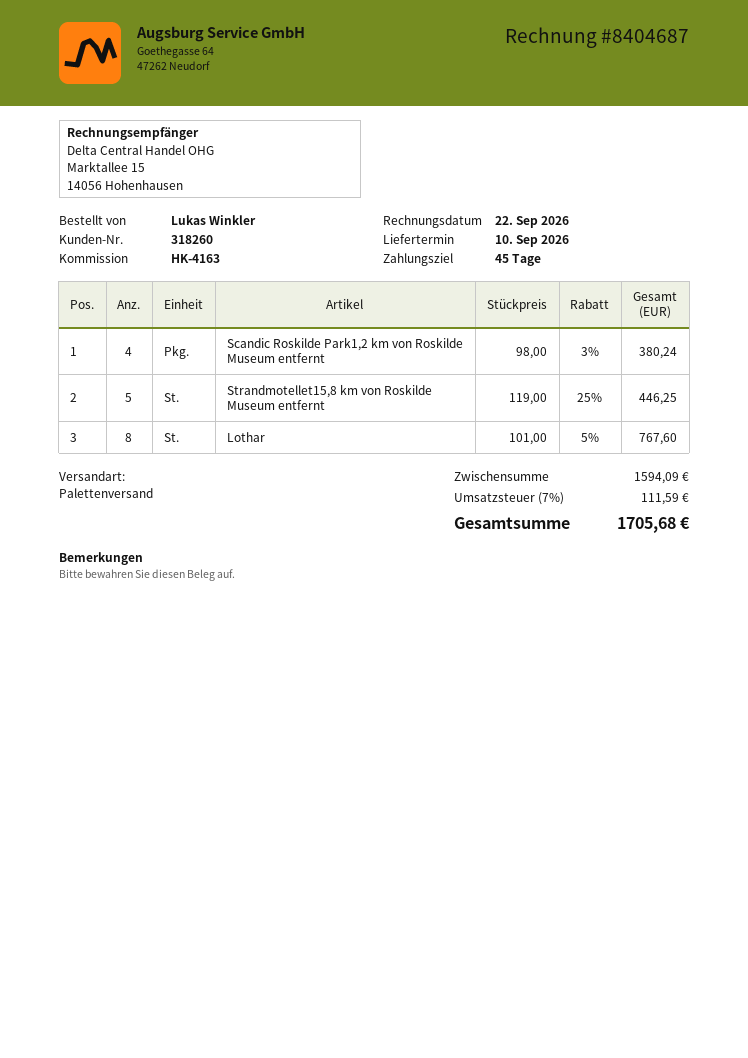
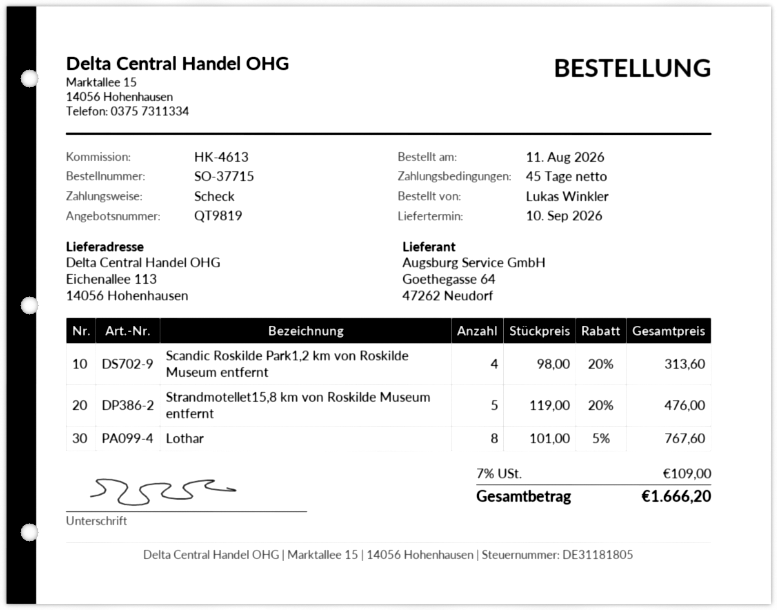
reference: HK-4163 -> HK-4613
Scandic Roskilde Park1,2 km von Roskilde Museum entfernt: 4 x 98.00 - 3% = 380.24 -> 4 x 98.00 - 20% = 313.60
Strandmotellet15,8 km von Roskilde Museum entfernt: 5 x 119.00 - 25% = 446.25 -> 5 x 119.00 - 20% = 476.00
tax: 7% = 111.59 -> 7% = 109.00
total: 1705.68 -> 1666.20

